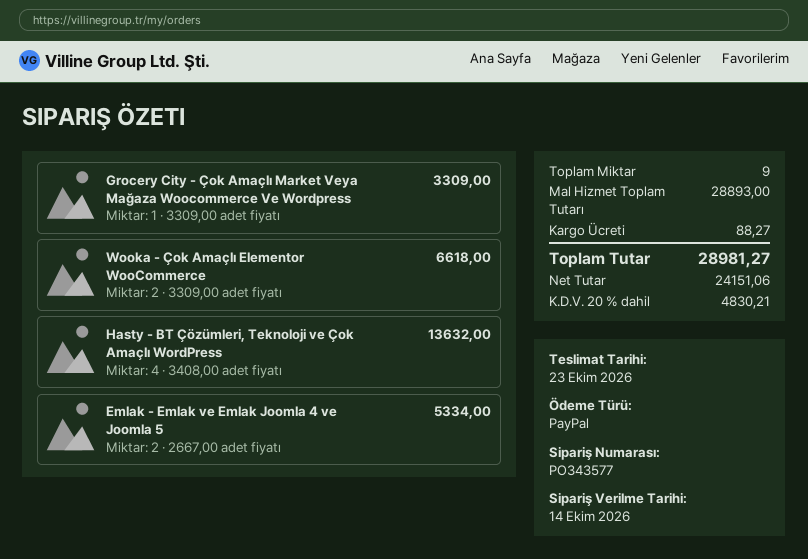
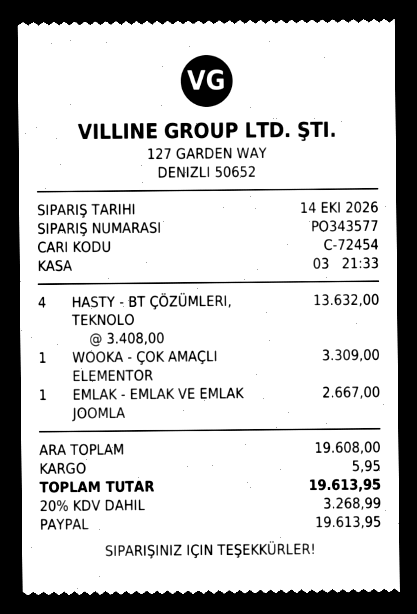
Grocery City - Çok Amaçlı Market Veya Mağaza Woocommerce Ve Wordpress: 1 x 3309.00 = 3309.00 -> none
Wooka - Çok Amaçlı Elementor WooCommerce: 2 x 3309.00 = 6618.00 -> 1 x 3309.00 = 3309.00
Emlak - Emlak ve Emlak Joomla 4 ve Joomla 5: 2 x 2667.00 = 5334.00 -> 1 x 2667.00 = 2667.00
subtotal: 28893.00 -> 19608.00
shipping: 88.27 -> 5.95
tax: 20% = 4830.21 -> 20% = 3268.99
total: 28981.27 -> 19613.95

